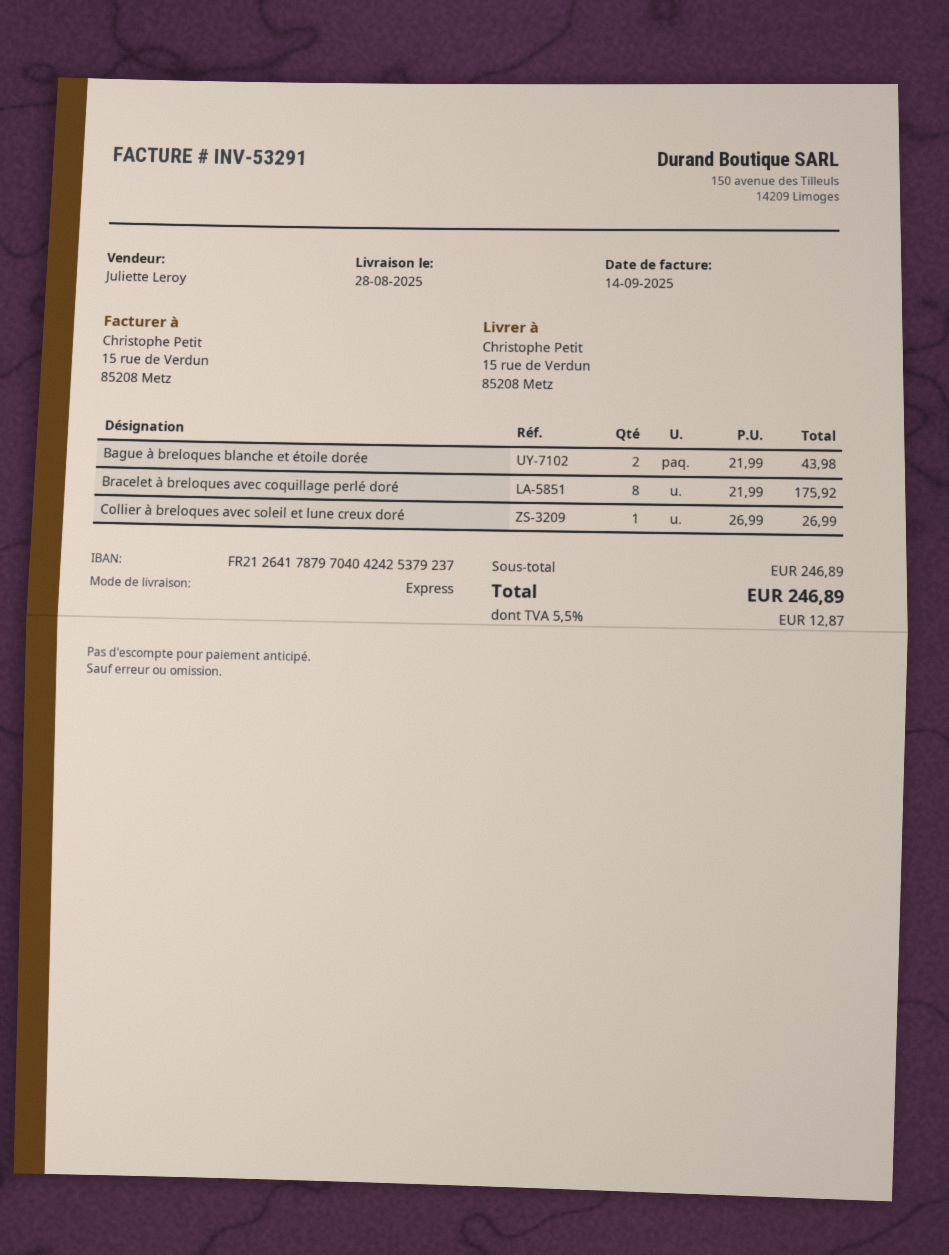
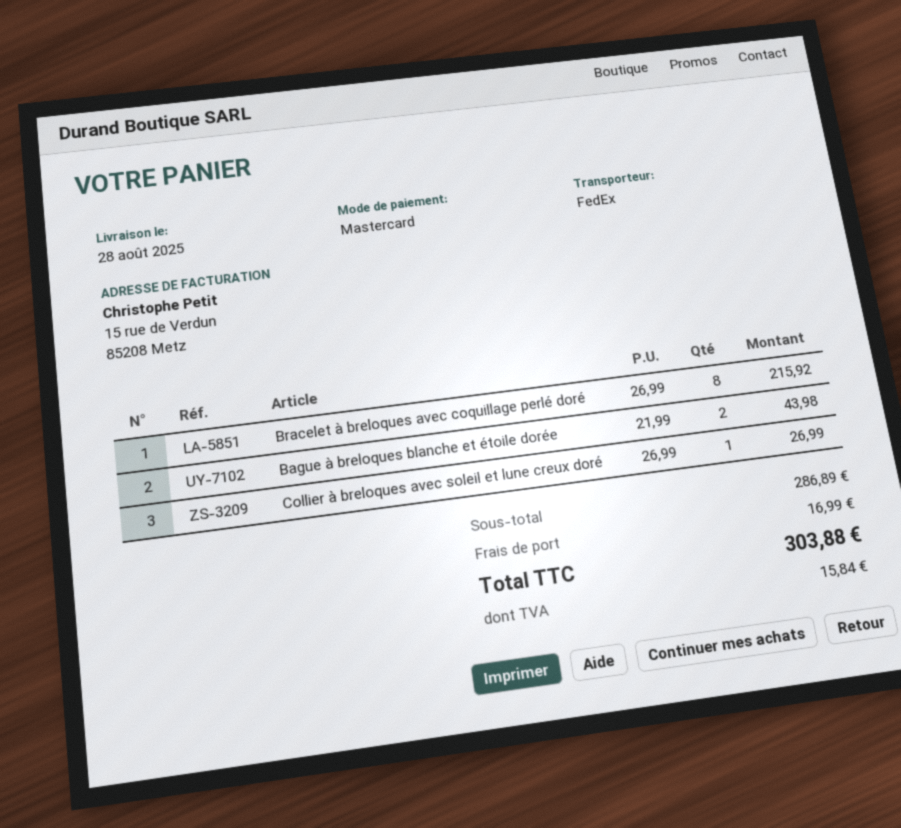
shipping method: express -> FedEx
Bracelet à breloques avec coquillage perlé doré: 8 x 21.99 = 175.92 -> 8 x 26.99 = 215.92
subtotal: 246.89 -> 286.89
shipping: none -> 16.99
tax: 12.87 -> 15.84
total: 246.89 -> 303.88

